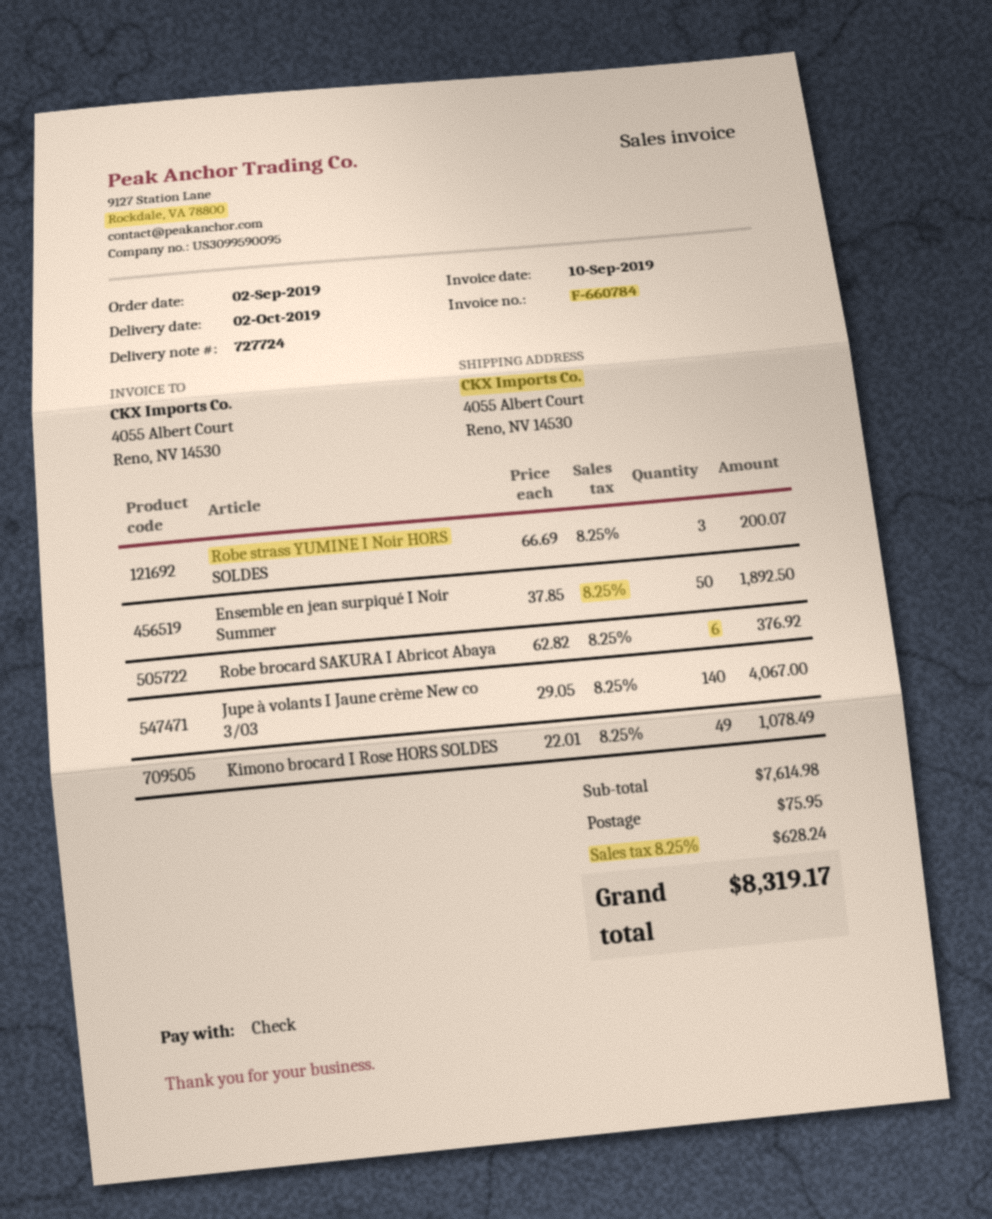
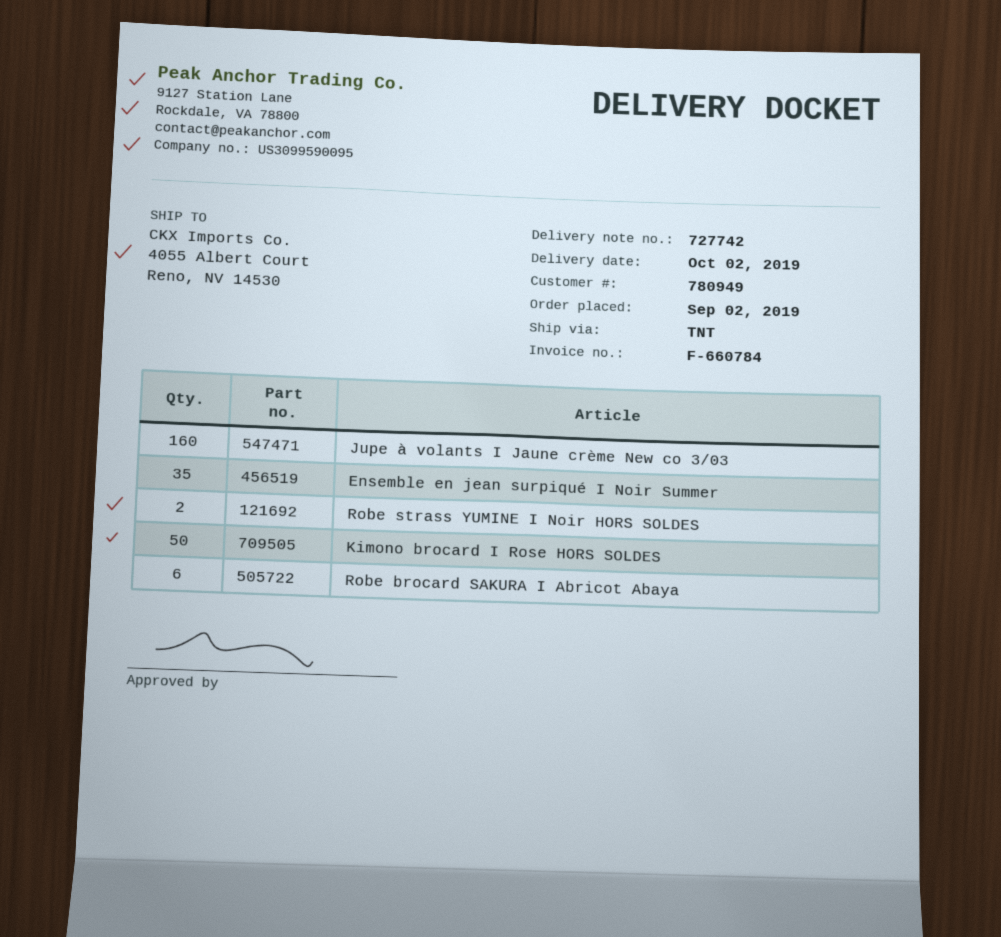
delivery note number: 727724 -> 727742
Robe strass YUMINE I Noir HORS SOLDES: 3 -> 2
Ensemble en jean surpiqué I Noir Summer: 50 -> 35
Jupe à volants I Jaune crème New co 3/03: 140 -> 160
Kimono brocard I Rose HORS SOLDES: 49 -> 50

